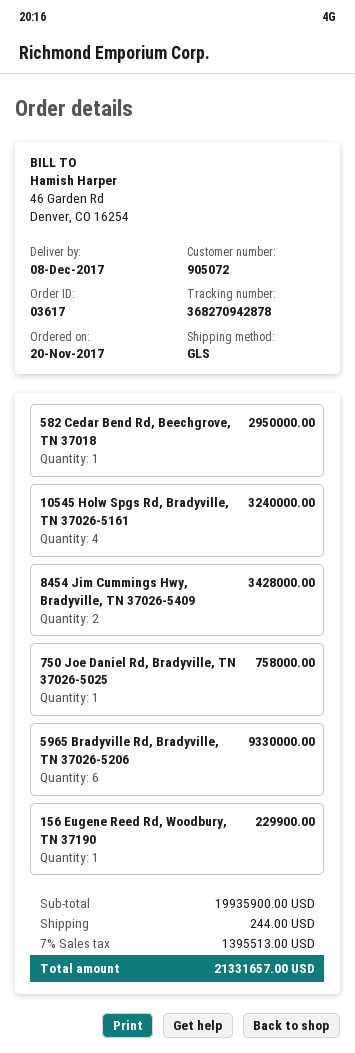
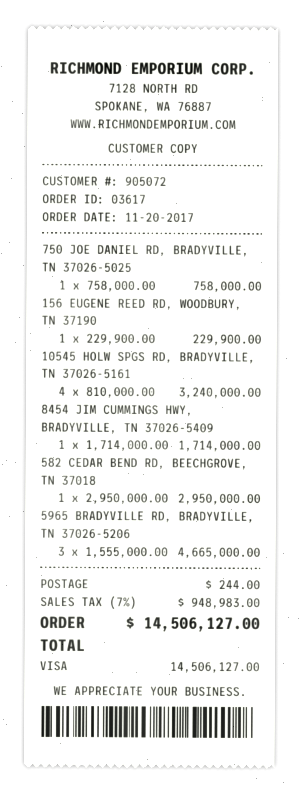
8454 Jim Cummings Hwy, Bradyville, TN 37026-5409: 2 for 3428000.00 -> 1 for 1714000.00
5965 Bradyville Rd, Bradyville, TN 37026-5206: 6 for 9330000.00 -> 3 for 4665000.00
tax: 7% = 1395513.00 -> 7% = 948983.00
total: 21331657.00 -> 14506127.00

